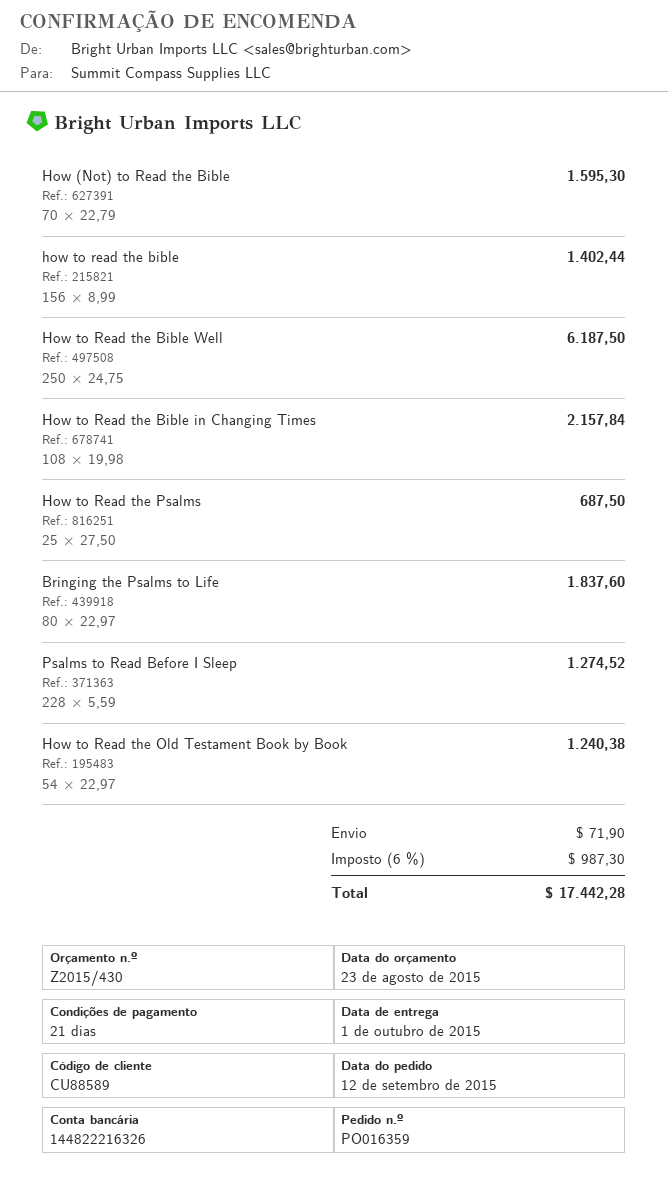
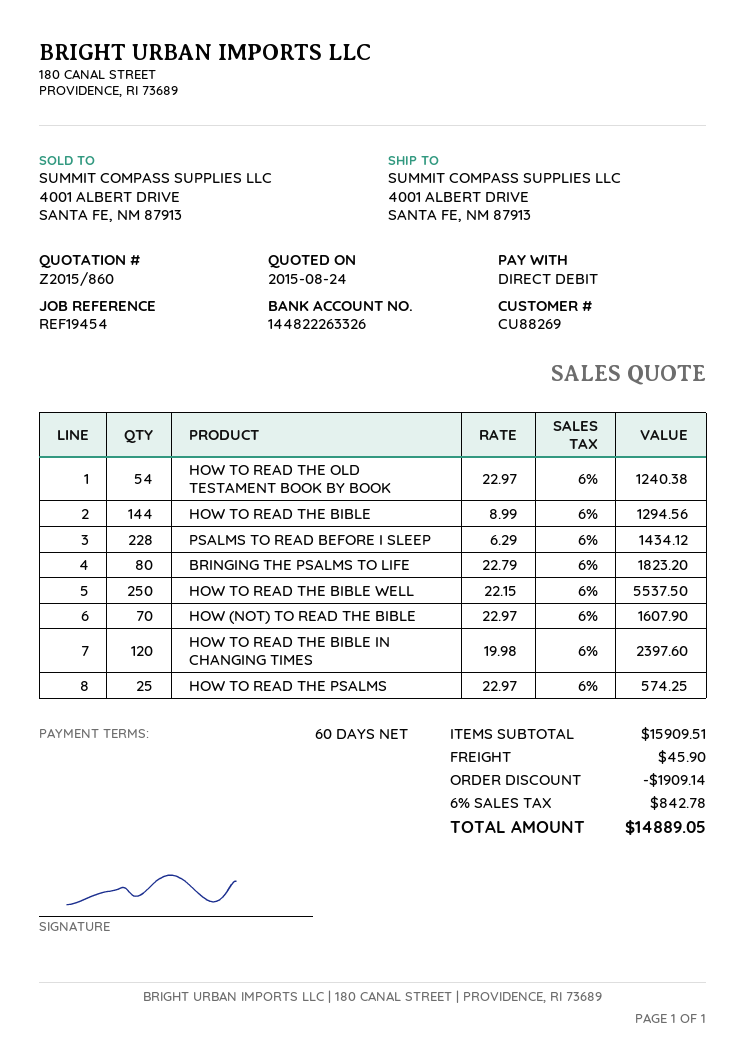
quote number: Z2015/430 -> Z2015/860
quote date: 2015-08-23 -> 2015-08-24
payment terms: 21 days -> 60 days
customer number: CU88589 -> CU88269
bank account: 144822216326 -> 144822263326
How (Not) to Read the Bible: 70 x 22.79 = 1595.30 -> 70 x 22.97 = 1607.90
how to read the bible: 156 x 8.99 = 1402.44 -> 144 x 8.99 = 1294.56
How to Read the Bible Well: 250 x 24.75 = 6187.50 -> 250 x 22.15 = 5537.50
How to Read the Bible in Changing Times: 108 x 19.98 = 2157.84 -> 120 x 19.98 = 2397.60
How to Read the Psalms: 25 x 27.50 = 687.50 -> 25 x 22.97 = 574.25
Bringing the Psalms to Life: 80 x 22.97 = 1837.60 -> 80 x 22.79 = 1823.20
Psalms to Read Before I Sleep: 228 x 5.59 = 1274.52 -> 228 x 6.29 = 1434.12
discount: none -> 1909.14
shipping: 71.90 -> 45.90
tax: 6% = 987.30 -> 6% = 842.78
total: 17442.28 -> 14889.05

